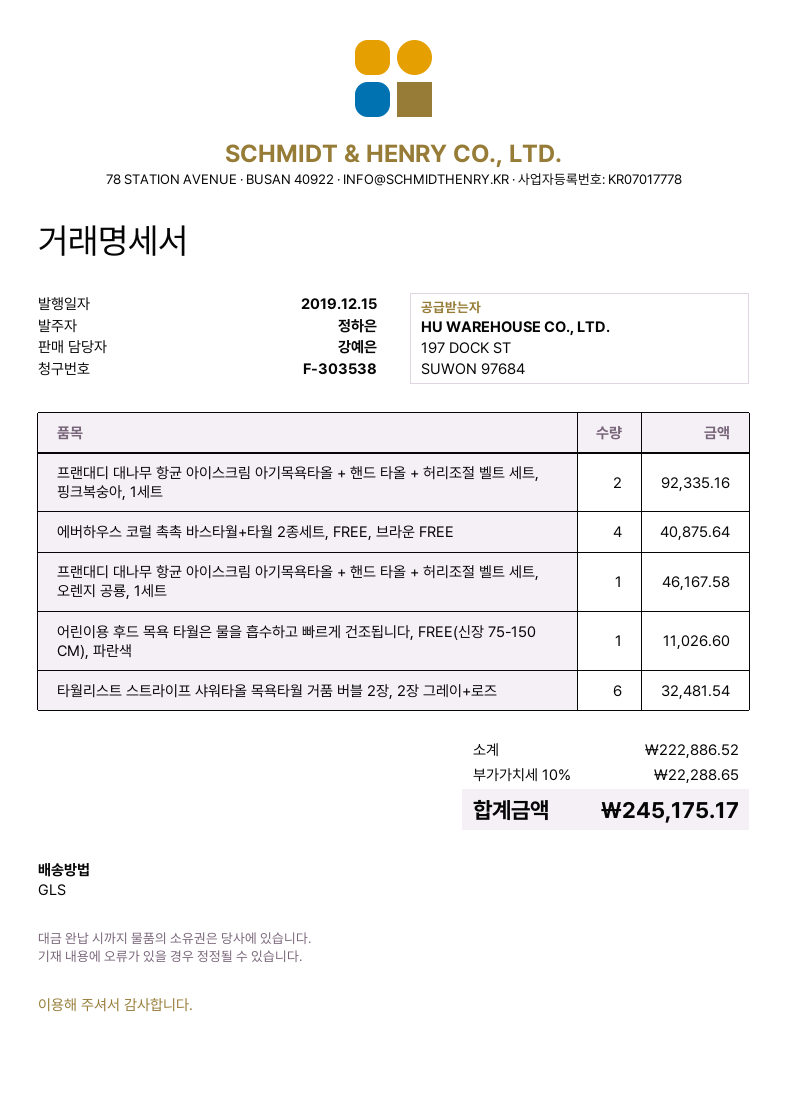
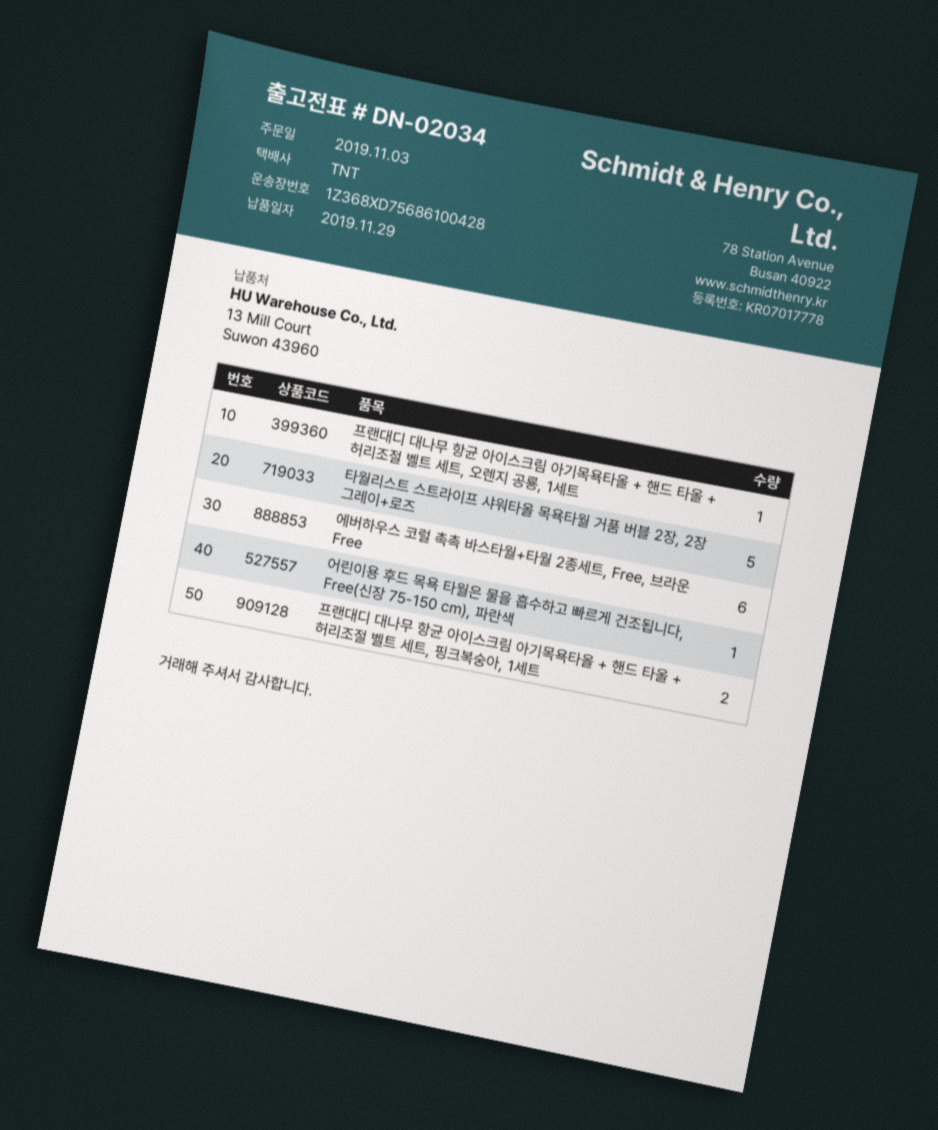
shipping method: GLS -> TNT
에버하우스 코럴 촉촉 바스타월+타월 2종세트, FREE, 브라운 FREE: 4 -> 6
타월리스트 스트라이프 샤워타올 목욕타월 거품 버블 2장, 2장 그레이+로즈: 6 -> 5

